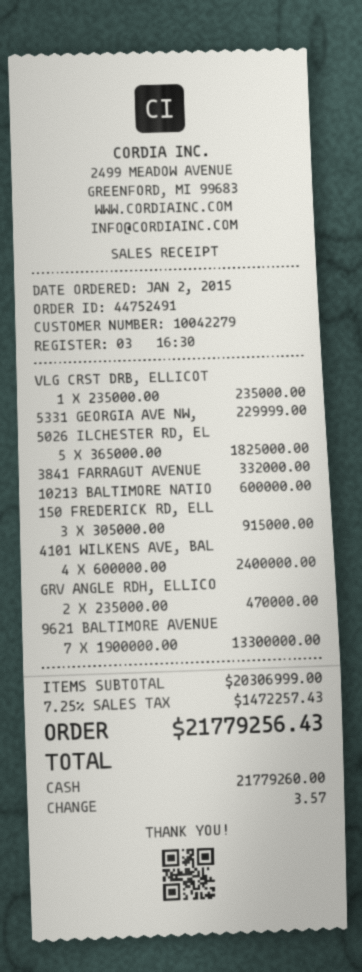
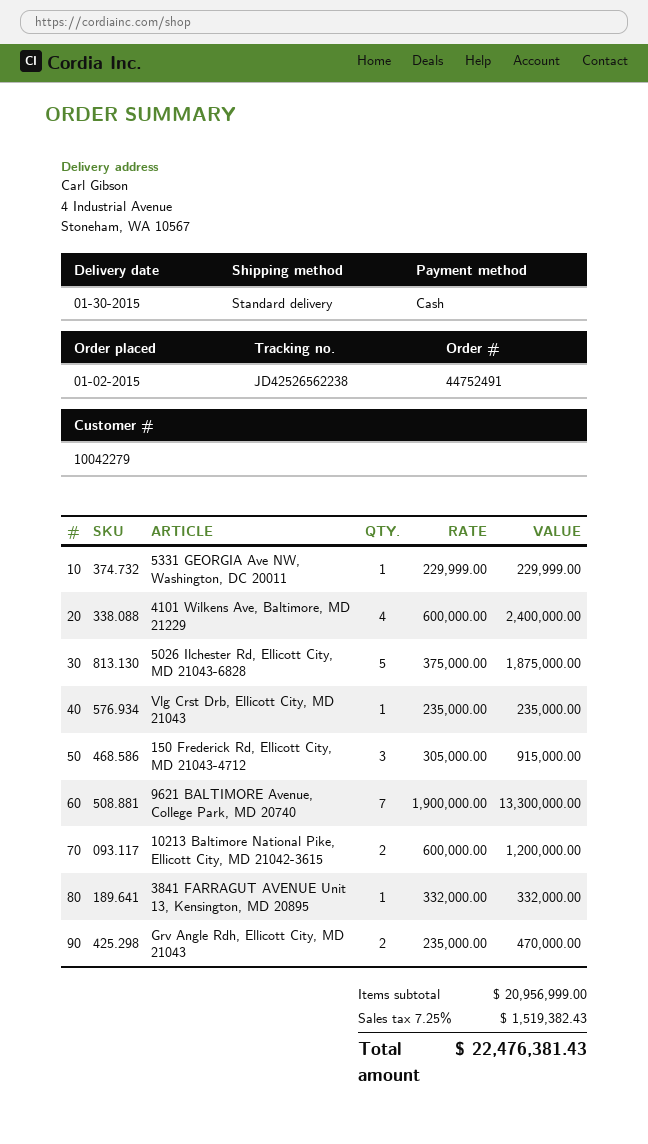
5026 ILCHESTER RD, EL: 5 x 365000.00 = 1825000.00 -> 5 x 375000.00 = 1875000.00
10213 BALTIMORE NATIO: 1 x 600000.00 = 600000.00 -> 2 x 600000.00 = 1200000.00
subtotal: 20306999.00 -> 20956999.00
tax: 7.25% = 1472257.43 -> 7.25% = 1519382.43
total: 21779256.43 -> 22476381.43

